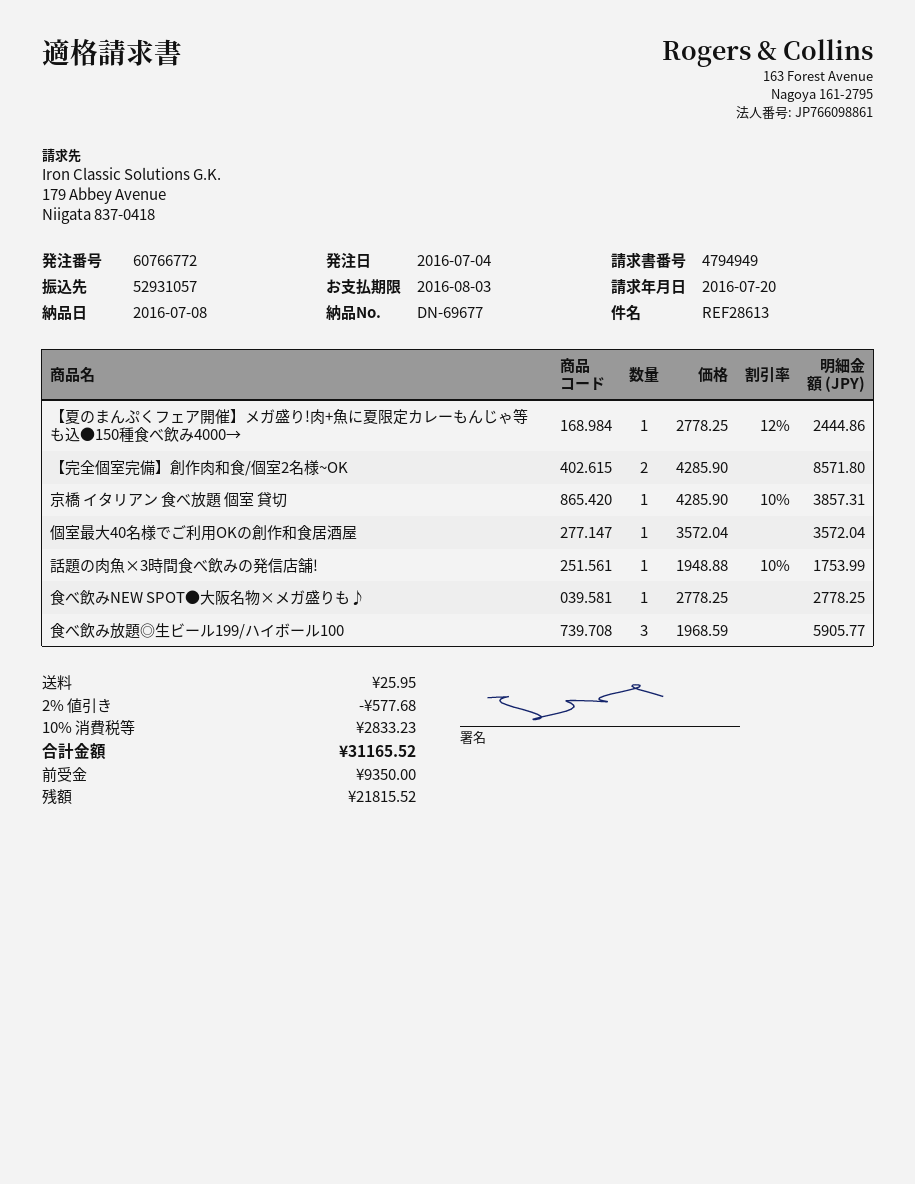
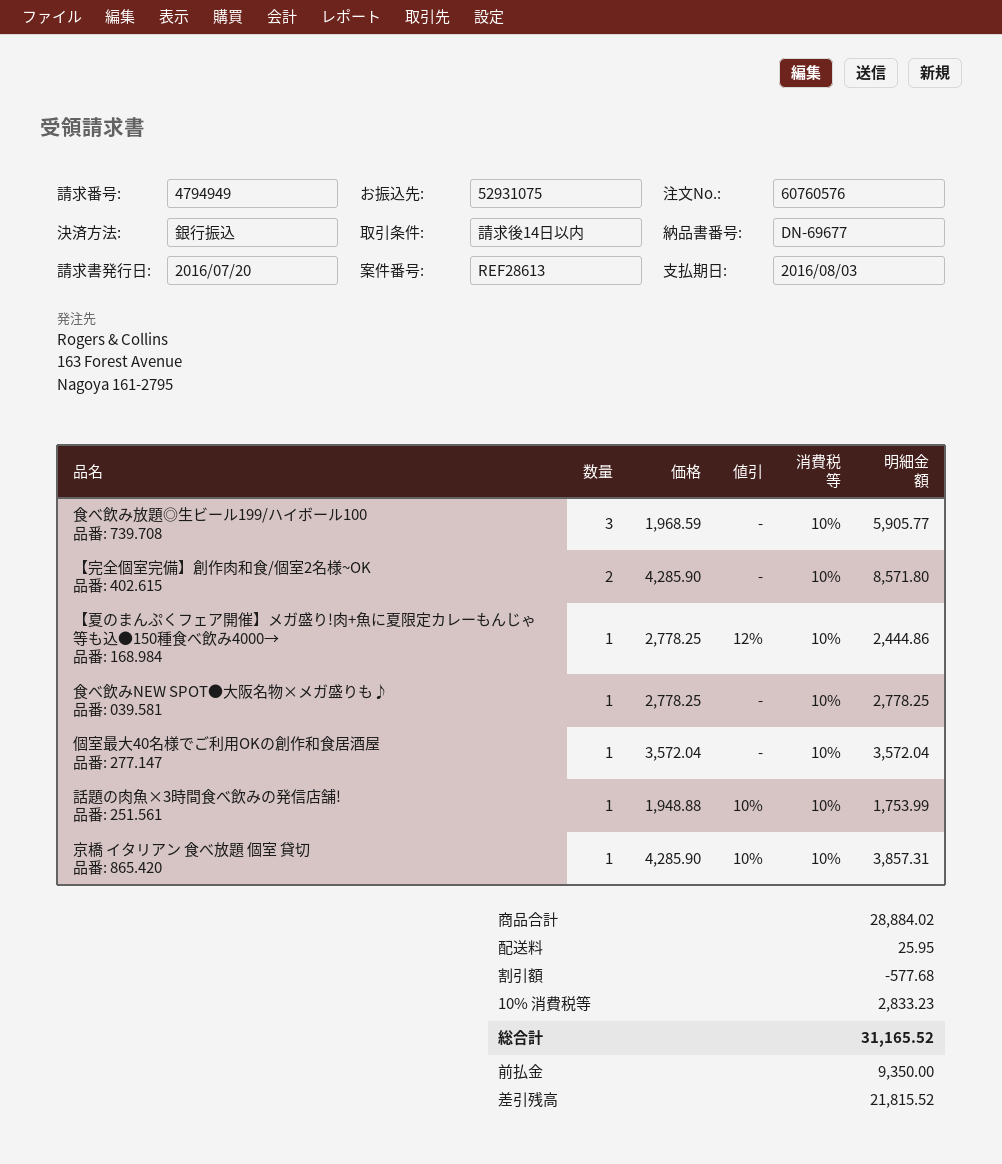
order number: 60766772 -> 60760576
bank account: 52931057 -> 52931075

